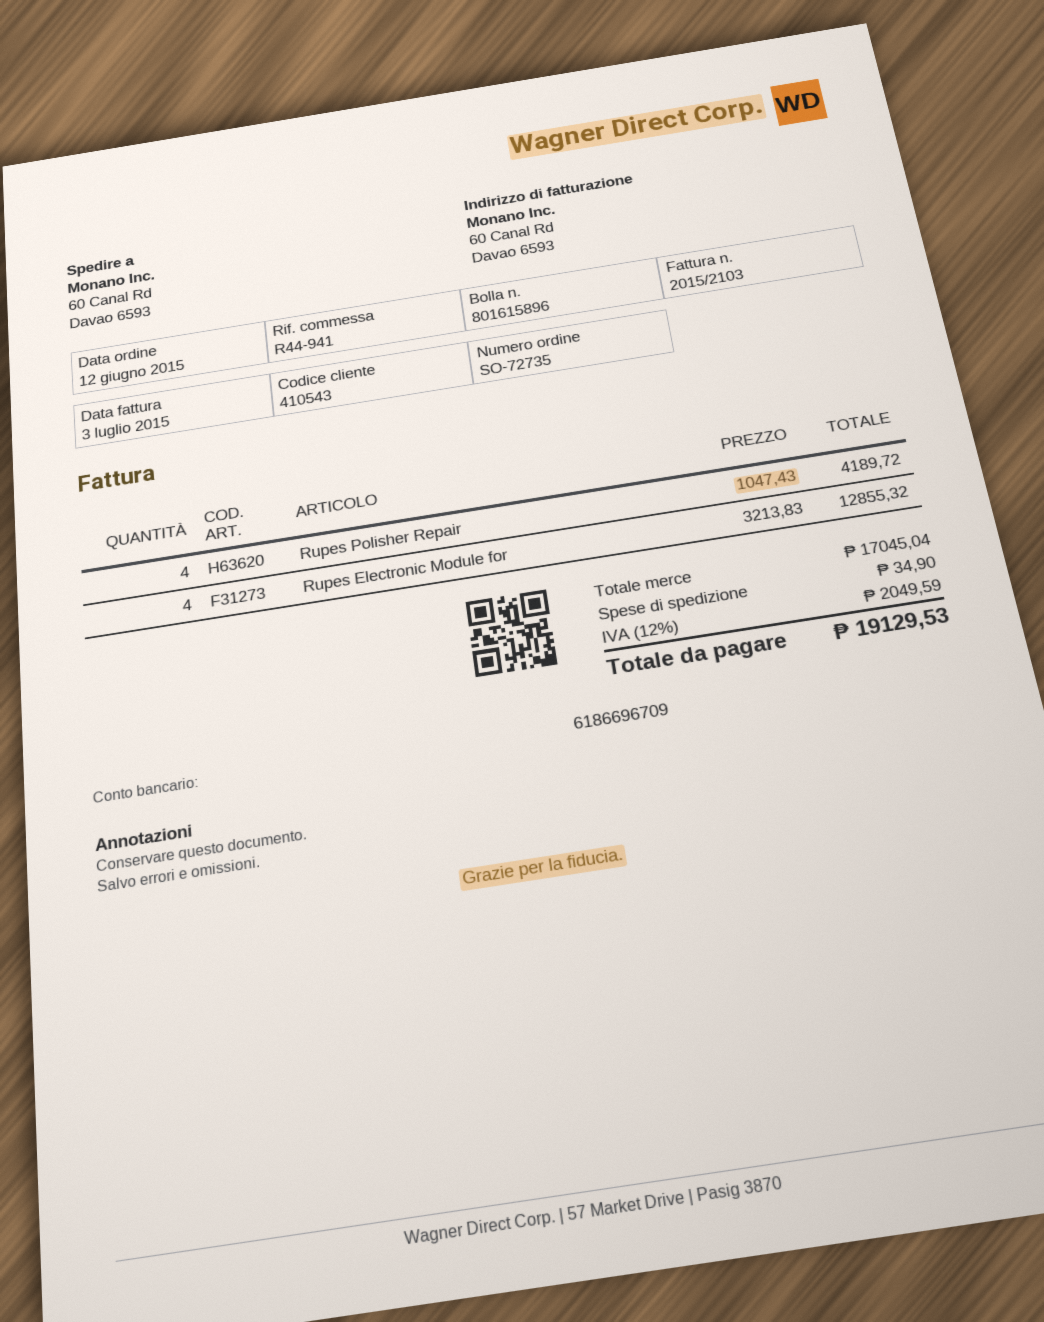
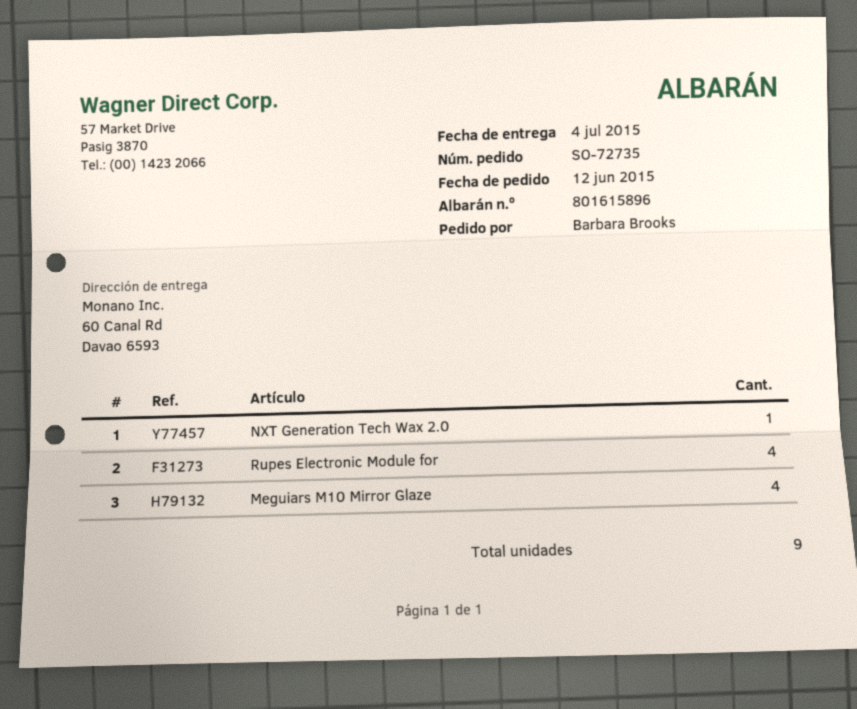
Rupes Polisher Repair: 4 -> none
NXT Generation Tech Wax 2.0: none -> 1
Meguiars M10 Mirror Glaze: none -> 4

